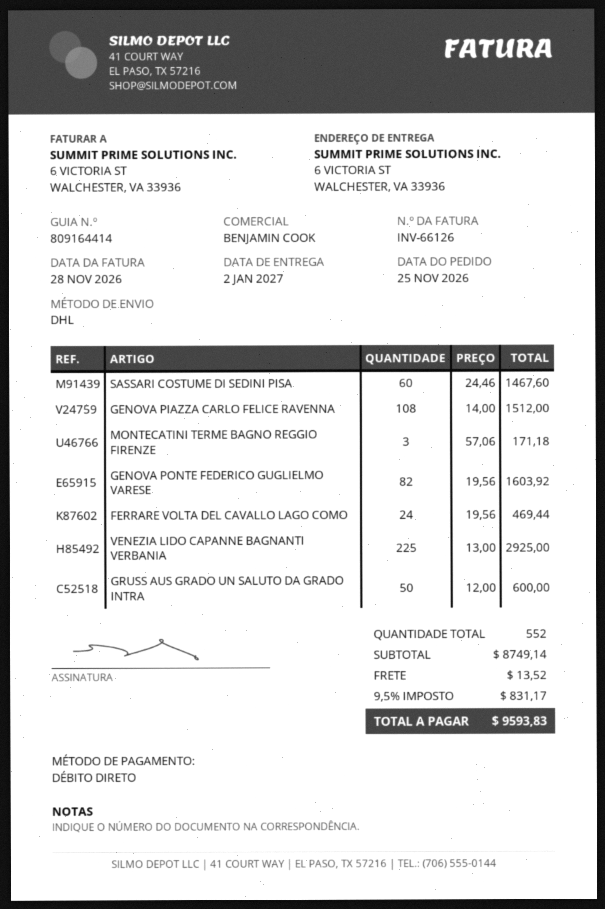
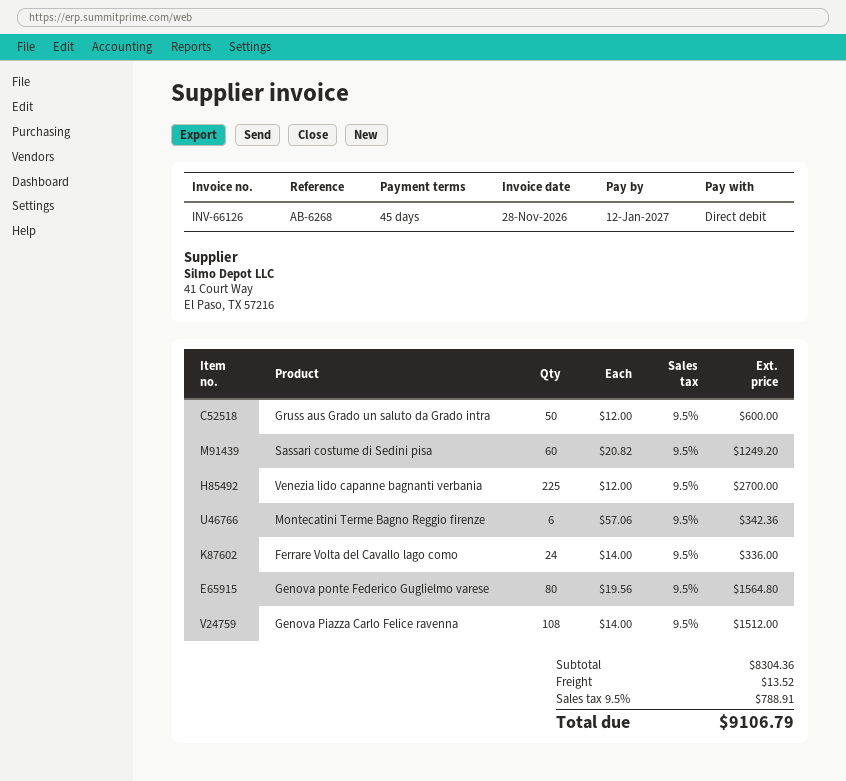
SASSARI COSTUME DI SEDINI PISA: 60 x 24.46 = 1467.60 -> 60 x 20.82 = 1249.20
MONTECATINI TERME BAGNO REGGIO FIRENZE: 3 x 57.06 = 171.18 -> 6 x 57.06 = 342.36
GENOVA PONTE FEDERICO GUGLIELMO VARESE: 82 x 19.56 = 1603.92 -> 80 x 19.56 = 1564.80
FERRARE VOLTA DEL CAVALLO LAGO COMO: 24 x 19.56 = 469.44 -> 24 x 14.00 = 336.00
VENEZIA LIDO CAPANNE BAGNANTI VERBANIA: 225 x 13.00 = 2925.00 -> 225 x 12.00 = 2700.00
subtotal: 8749.14 -> 8304.36
tax: 9.5% = 831.17 -> 9.5% = 788.91
total: 9593.83 -> 9106.79

